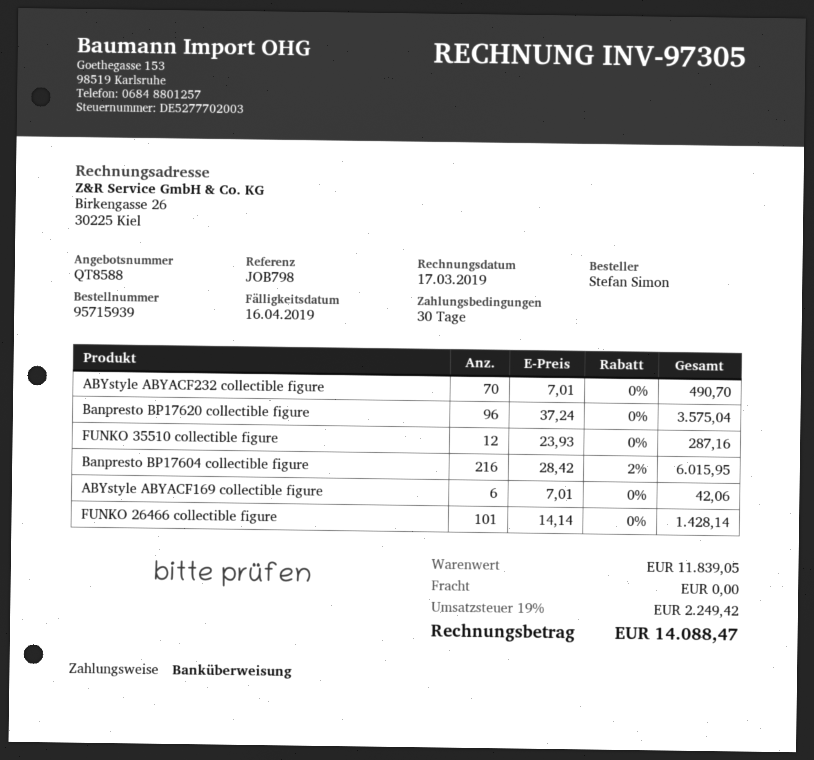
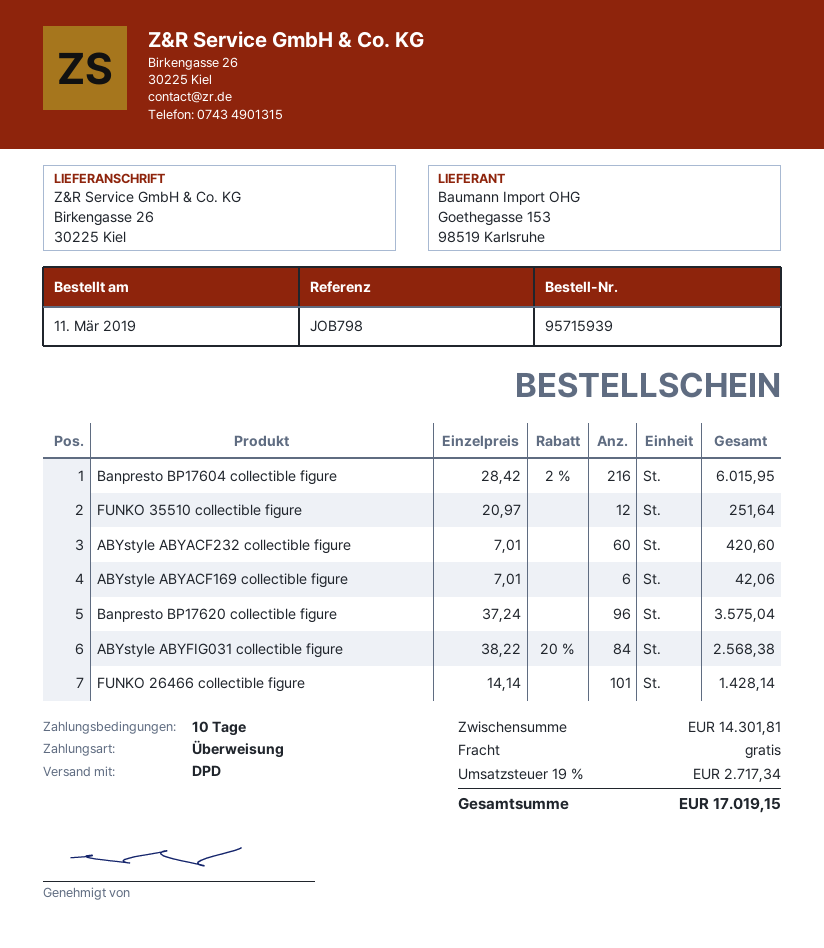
payment terms: 30 days -> 10 days
ABYstyle ABYACF232 collectible figure: 70 x 7.01 = 490.70 -> 60 x 7.01 = 420.60
FUNKO 35510 collectible figure: 12 x 23.93 = 287.16 -> 12 x 20.97 = 251.64
ABYstyle ABYFIG031 collectible figure: none -> 84 x 38.22 - 20% = 2568.38
subtotal: 11839.05 -> 14301.81
tax: 19% = 2249.42 -> 19% = 2717.34
total: 14088.47 -> 17019.15

